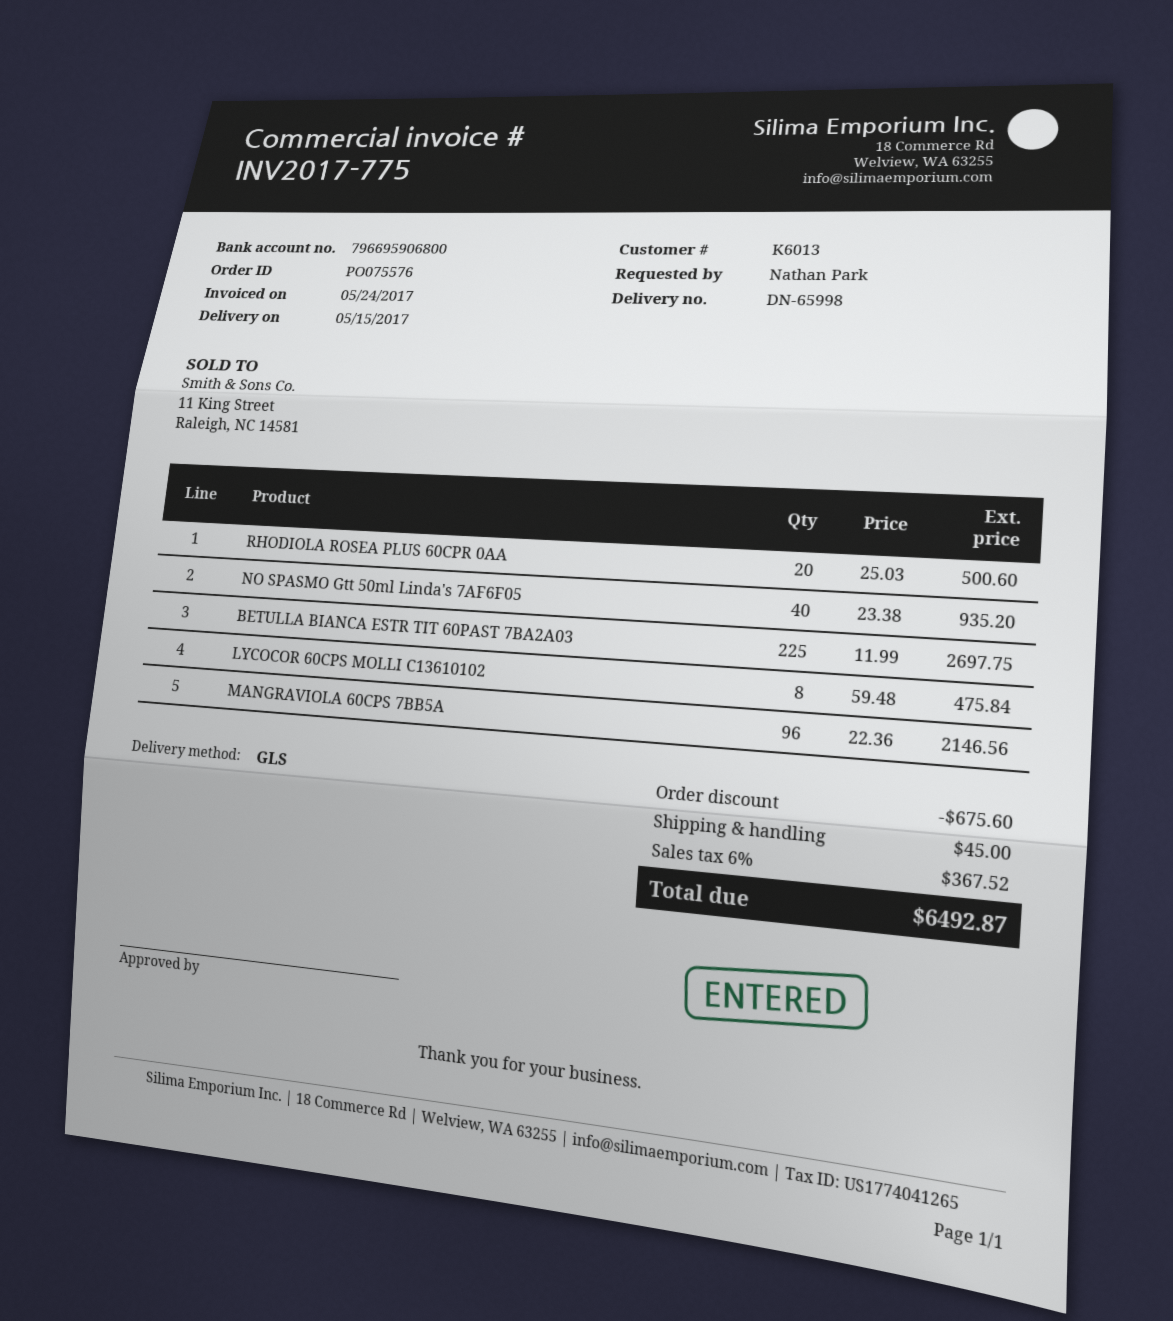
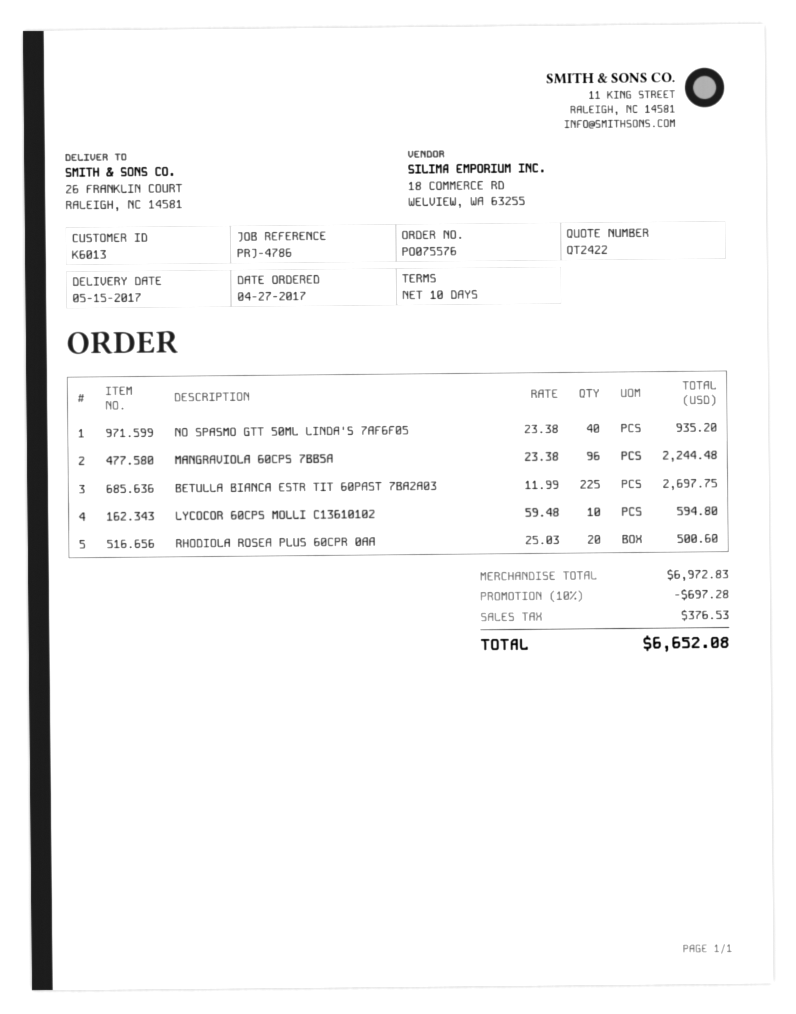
LYCOCOR 60CPS MOLLI C13610102: 8 x 59.48 = 475.84 -> 10 x 59.48 = 594.80
MANGRAVIOLA 60CPS 7BB5A: 96 x 22.36 = 2146.56 -> 96 x 23.38 = 2244.48
discount: 675.60 -> 697.28
shipping: 45.00 -> none
tax: 367.52 -> 376.53
total: 6492.87 -> 6652.08

